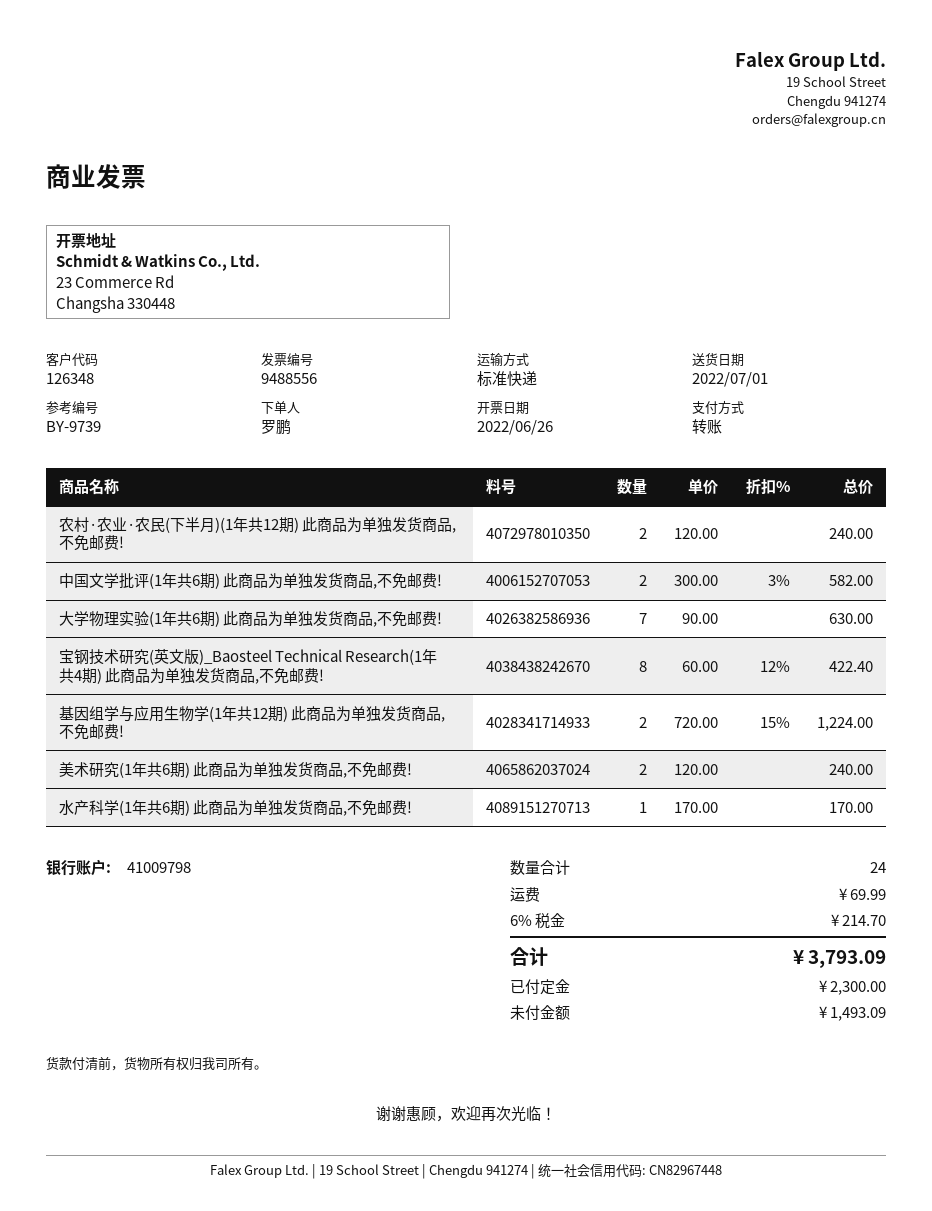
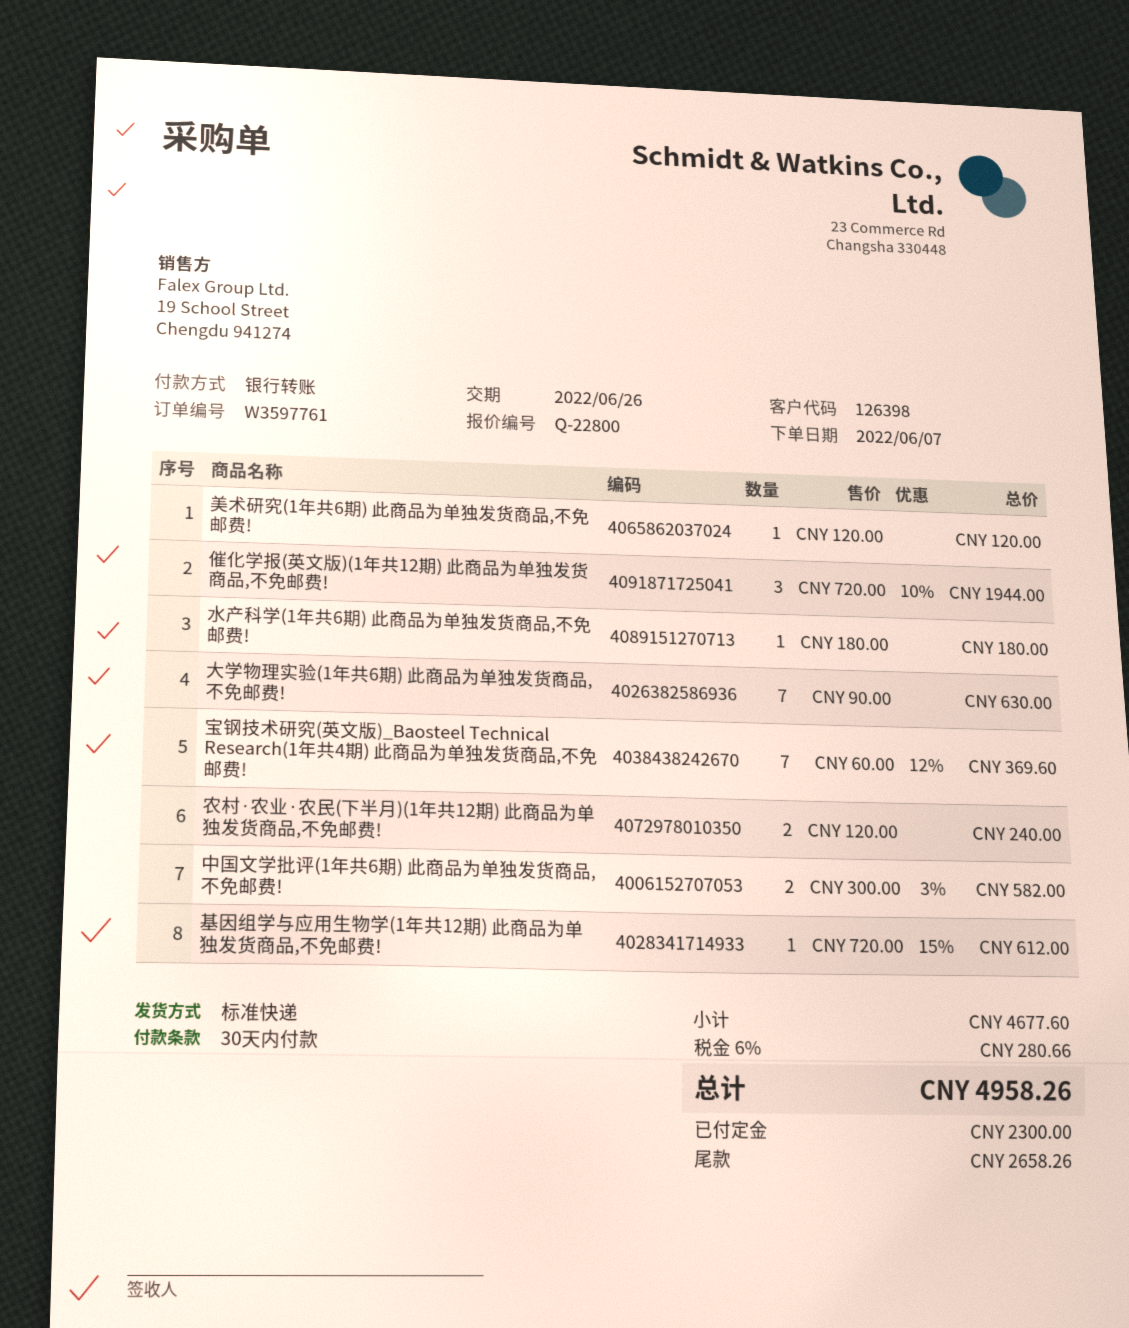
delivery date: 2022-07-01 -> 2022-06-26
customer number: 126348 -> 126398
宝钢技术研究(英文版)_Baosteel Technical Research(1年共4期) 此商品为单独发货商品,不免邮费!: 8 x 60.00 - 12% = 422.40 -> 7 x 60.00 - 12% = 369.60
基因组学与应用生物学(1年共12期) 此商品为单独发货商品,不免邮费!: 2 x 720.00 - 15% = 1224.00 -> 1 x 720.00 - 15% = 612.00
美术研究(1年共6期) 此商品为单独发货商品,不免邮费!: 2 x 120.00 = 240.00 -> 1 x 120.00 = 120.00
水产科学(1年共6期) 此商品为单独发货商品,不免邮费!: 1 x 170.00 = 170.00 -> 1 x 180.00 = 180.00
催化学报(英文版)(1年共12期) 此商品为单独发货商品,不免邮费!: none -> 3 x 720.00 - 10% = 1944.00
shipping: 69.99 -> none
tax: 6% = 214.70 -> 6% = 280.66
total: 3793.09 -> 4958.26
balance: 1493.09 -> 2658.26

